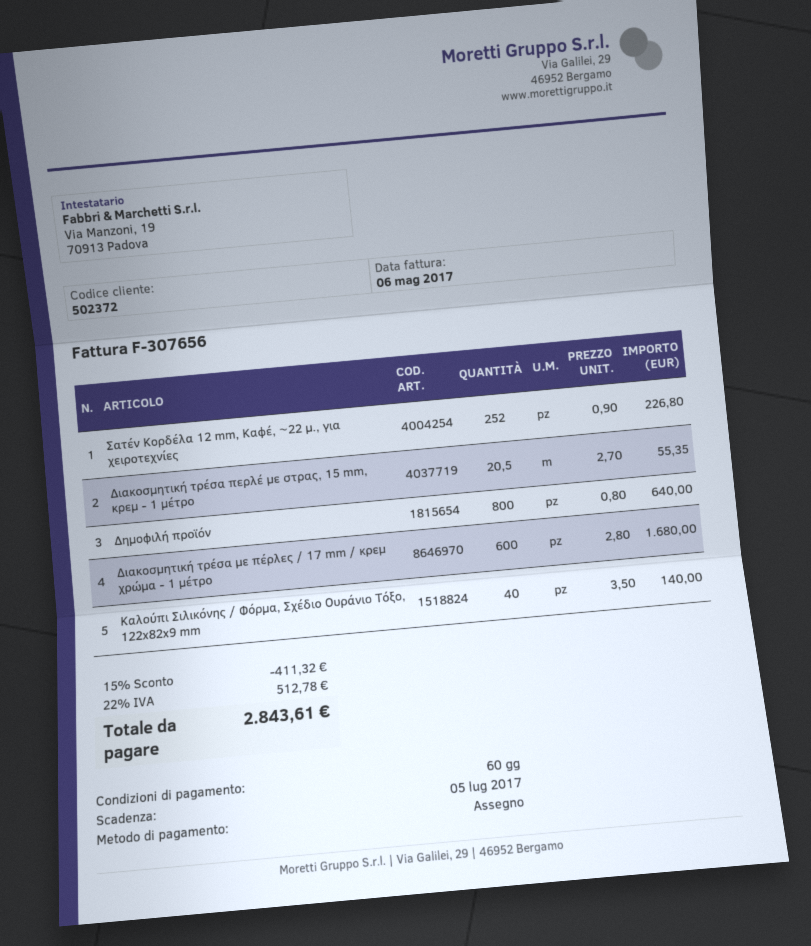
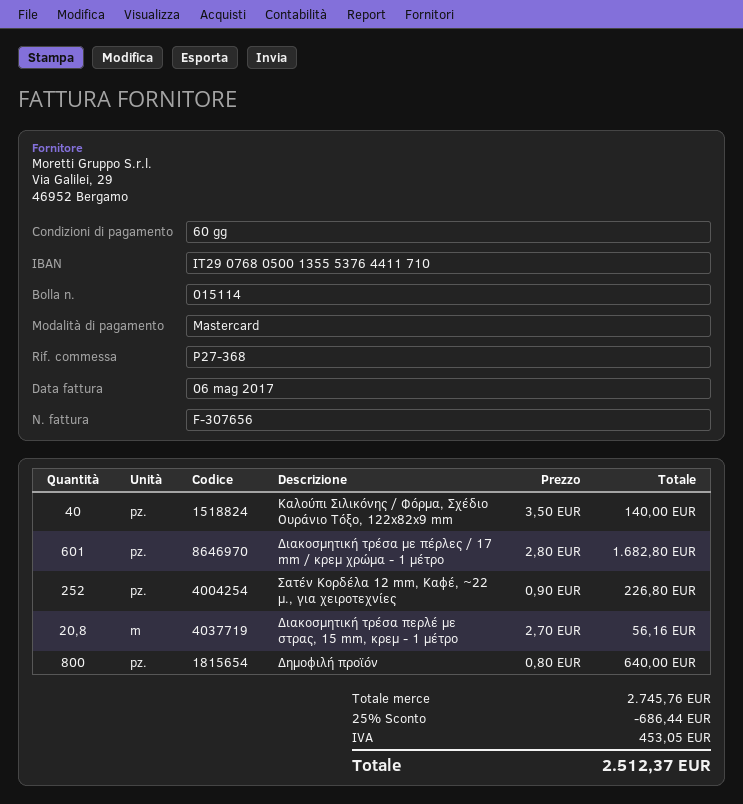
payment method: cheque -> Mastercard
Διακοσμητική τρέσα περλέ με στρας, 15 mm, κρεμ - 1 μέτρο: 20.5 x 2.70 = 55.35 -> 20.8 x 2.70 = 56.16
Διακοσμητική τρέσα με πέρλες / 17 mm / κρεμ χρώμα - 1 μέτρο: 600 x 2.80 = 1680.00 -> 601 x 2.80 = 1682.80
discount: 15% = 411.32 -> 25% = 686.44
tax: 512.78 -> 453.05
total: 2843.61 -> 2512.37

